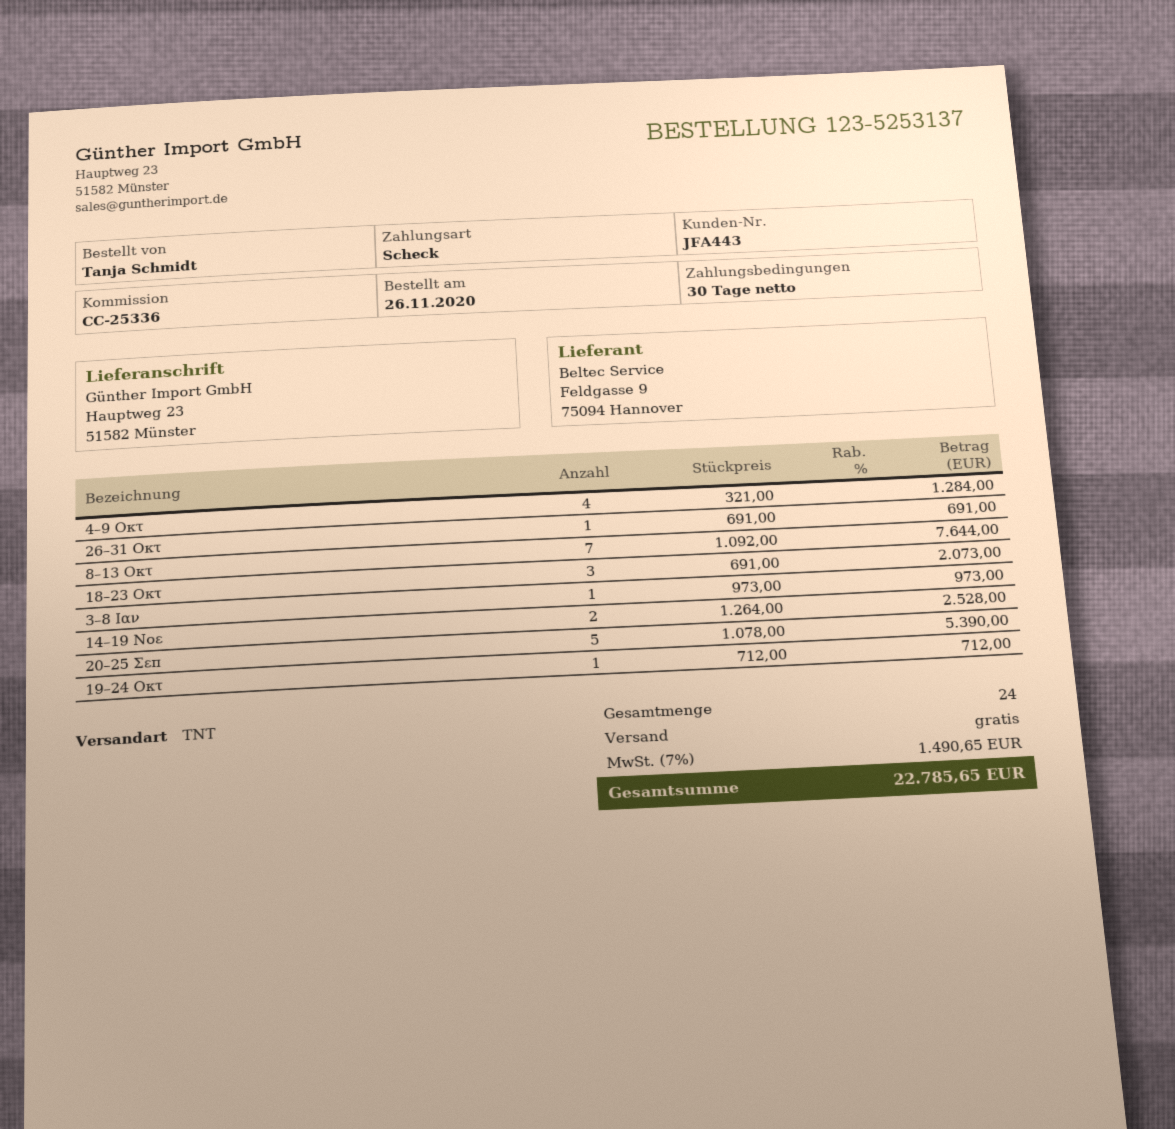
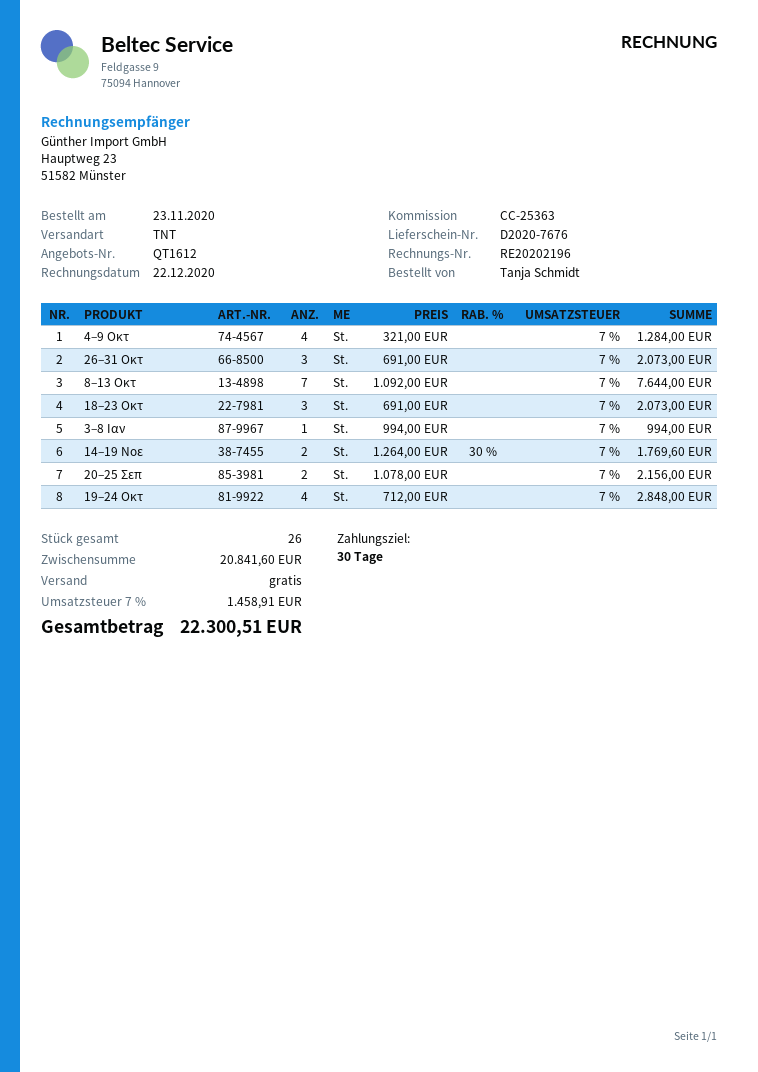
order date: 2020-11-26 -> 2020-11-23
reference: CC-25336 -> CC-25363
26–31 Οκτ: 1 x 691.00 = 691.00 -> 3 x 691.00 = 2073.00
3–8 Ιαν: 1 x 973.00 = 973.00 -> 1 x 994.00 = 994.00
14–19 Νοε: 2 x 1264.00 = 2528.00 -> 2 x 1264.00 - 30% = 1769.60
20–25 Σεπ: 5 x 1078.00 = 5390.00 -> 2 x 1078.00 = 2156.00
19–24 Οκτ: 1 x 712.00 = 712.00 -> 4 x 712.00 = 2848.00
total quantity: 24 -> 26
tax: 7% = 1490.65 -> 7% = 1458.91
total: 22785.65 -> 22300.51

